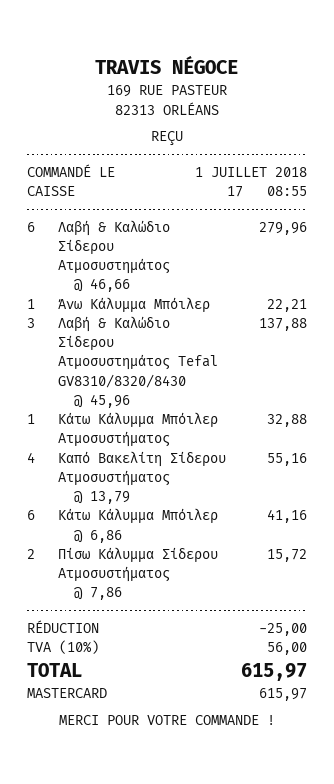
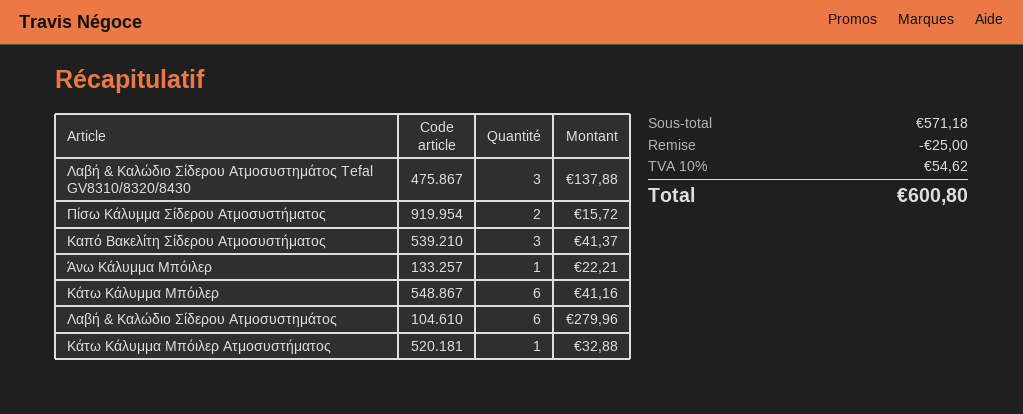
Καπό Βακελίτη Σίδερου Ατμοσυστήματος: 4 for 55.16 -> 3 for 41.37
tax: 10% = 56.00 -> 10% = 54.62
total: 615.97 -> 600.80

